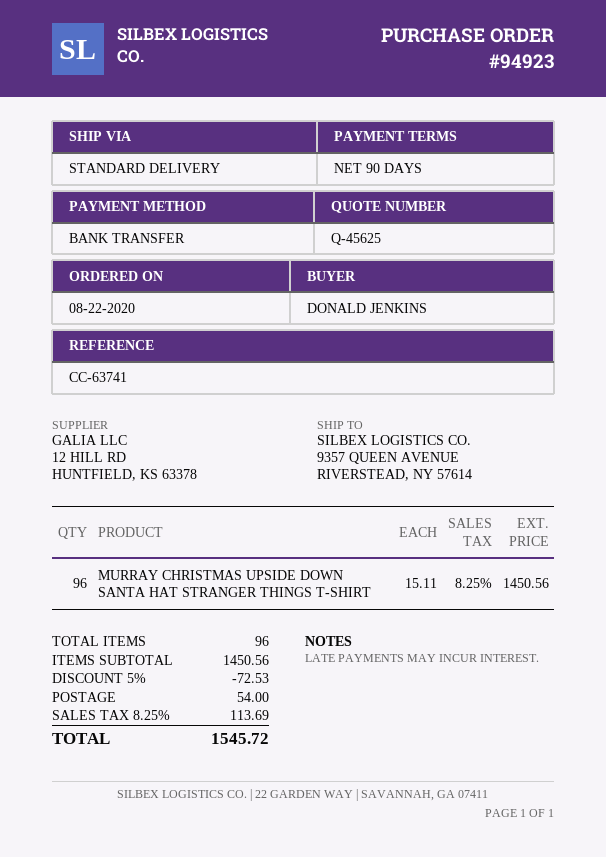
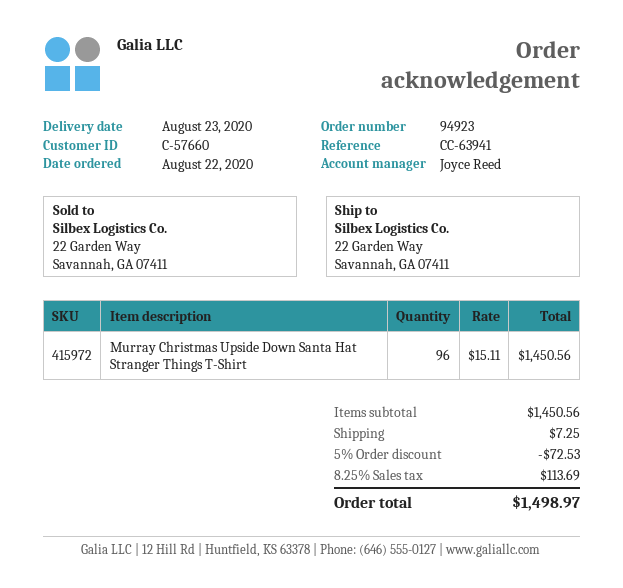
reference: CC-63741 -> CC-63941
ship to: 9357 QUEEN AVENUE, RIVERSTEAD, NY 57614 -> 22 Garden Way, Savannah, GA 07411
shipping: 54.00 -> 7.25
total: 1545.72 -> 1498.97

